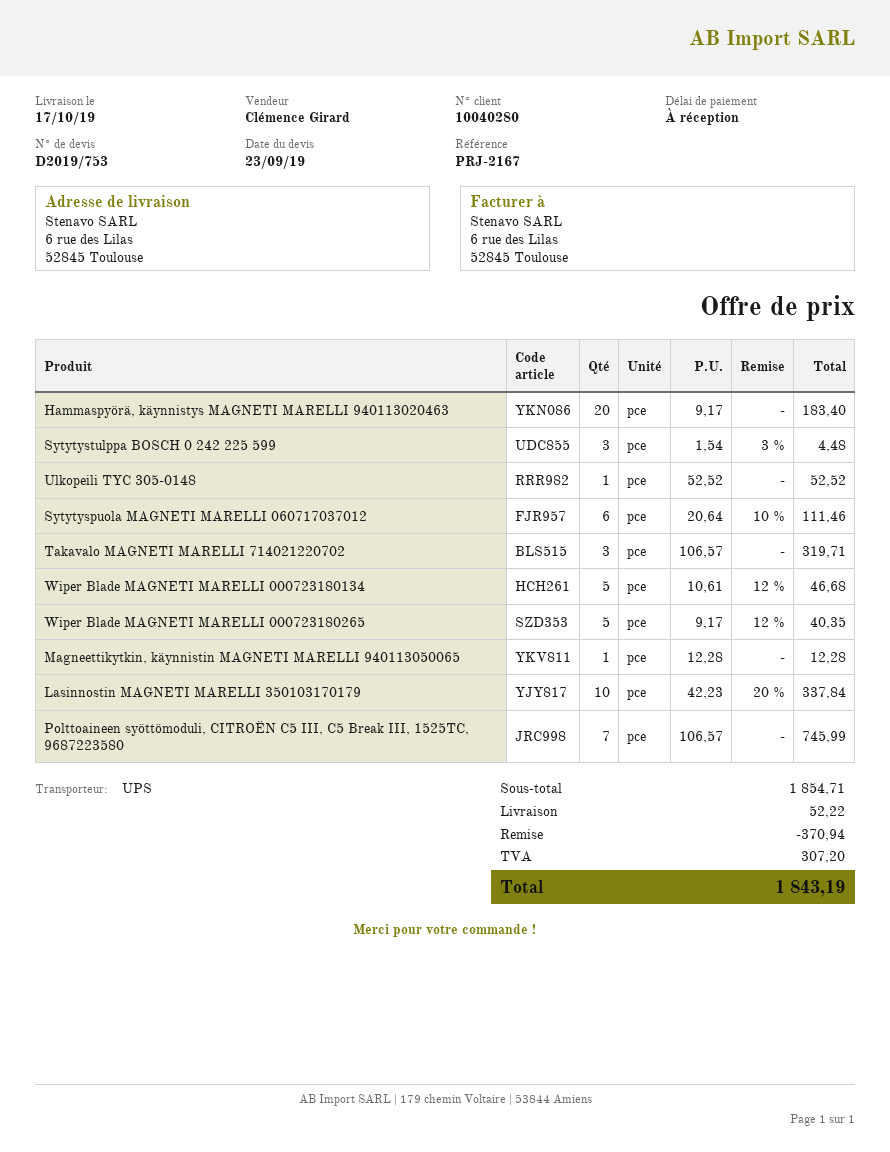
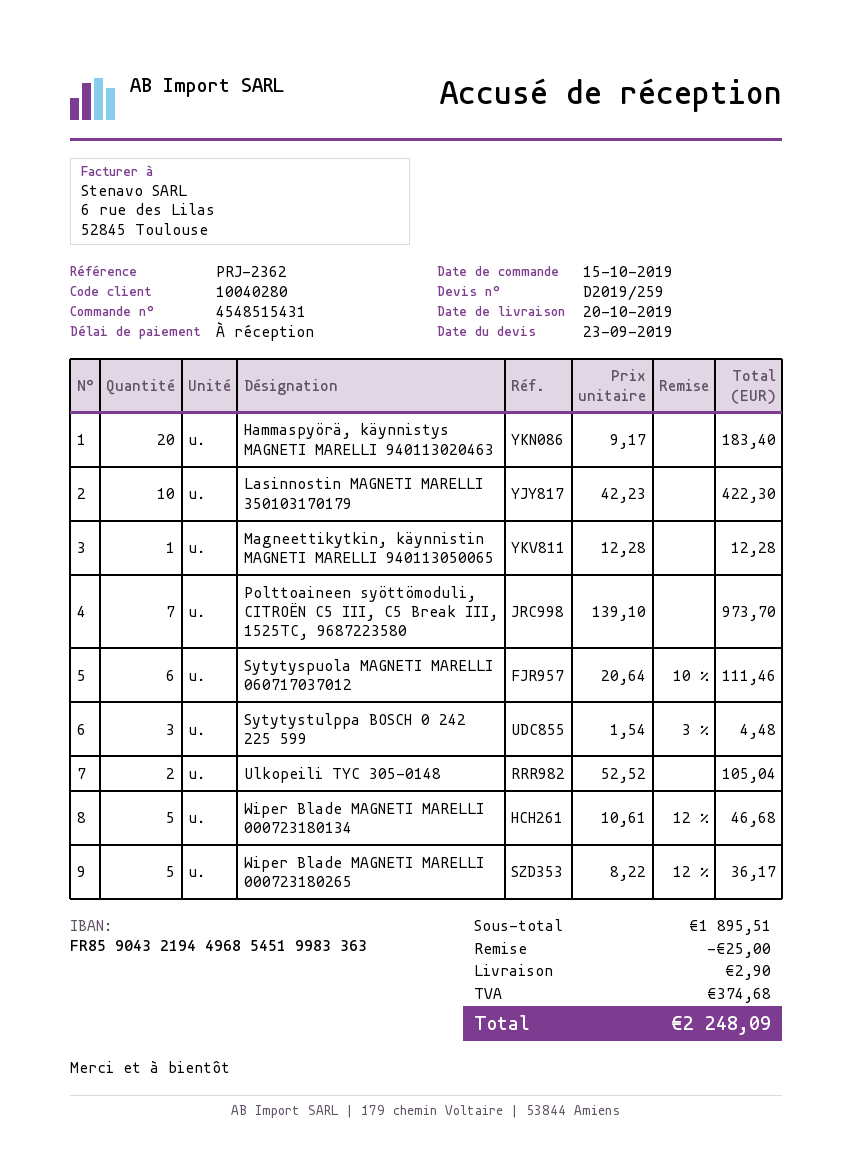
quote number: D2019/753 -> D2019/259
delivery date: 2019-10-17 -> 2019-10-20
reference: PRJ-2167 -> PRJ-2362
Ulkopeili TYC 305-0148: 1 x 52.52 = 52.52 -> 2 x 52.52 = 105.04
Takavalo MAGNETI MARELLI 714021220702: 3 x 106.57 = 319.71 -> none
Wiper Blade MAGNETI MARELLI 000723180265: 5 x 9.17 - 12% = 40.35 -> 5 x 8.22 - 12% = 36.17
Lasinnostin MAGNETI MARELLI 350103170179: 10 x 42.23 - 20% = 337.84 -> 10 x 42.23 = 422.30
Polttoaineen syöttömoduli, CITROËN C5 III, C5 Break III, 1525TC, 9687223580: 7 x 106.57 = 745.99 -> 7 x 139.10 = 973.70
subtotal: 1854.71 -> 1895.51
discount: 370.94 -> 25.00
shipping: 52.22 -> 2.90
tax: 307.20 -> 374.68
total: 1843.19 -> 2248.09

